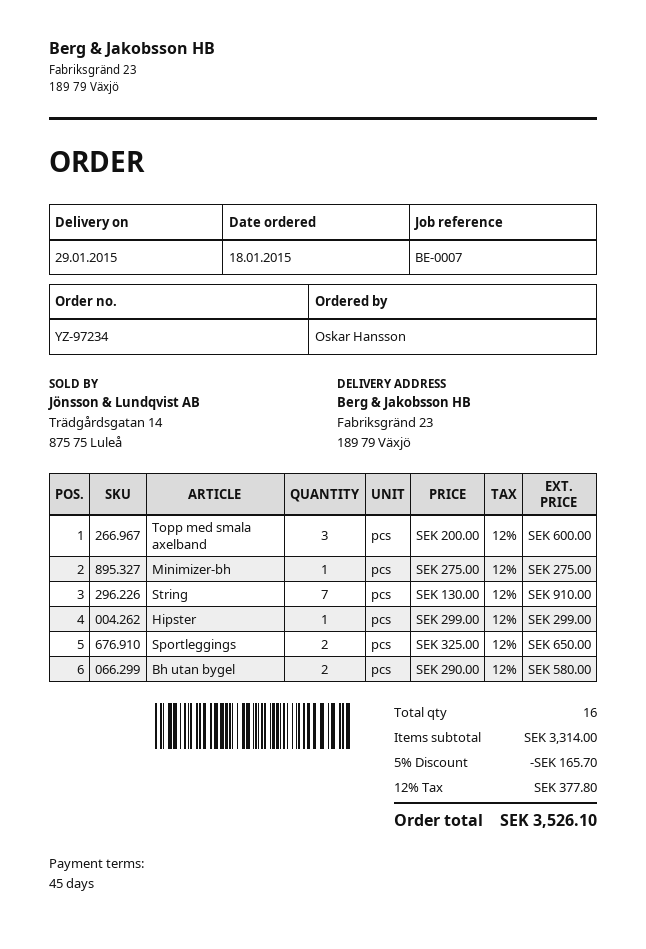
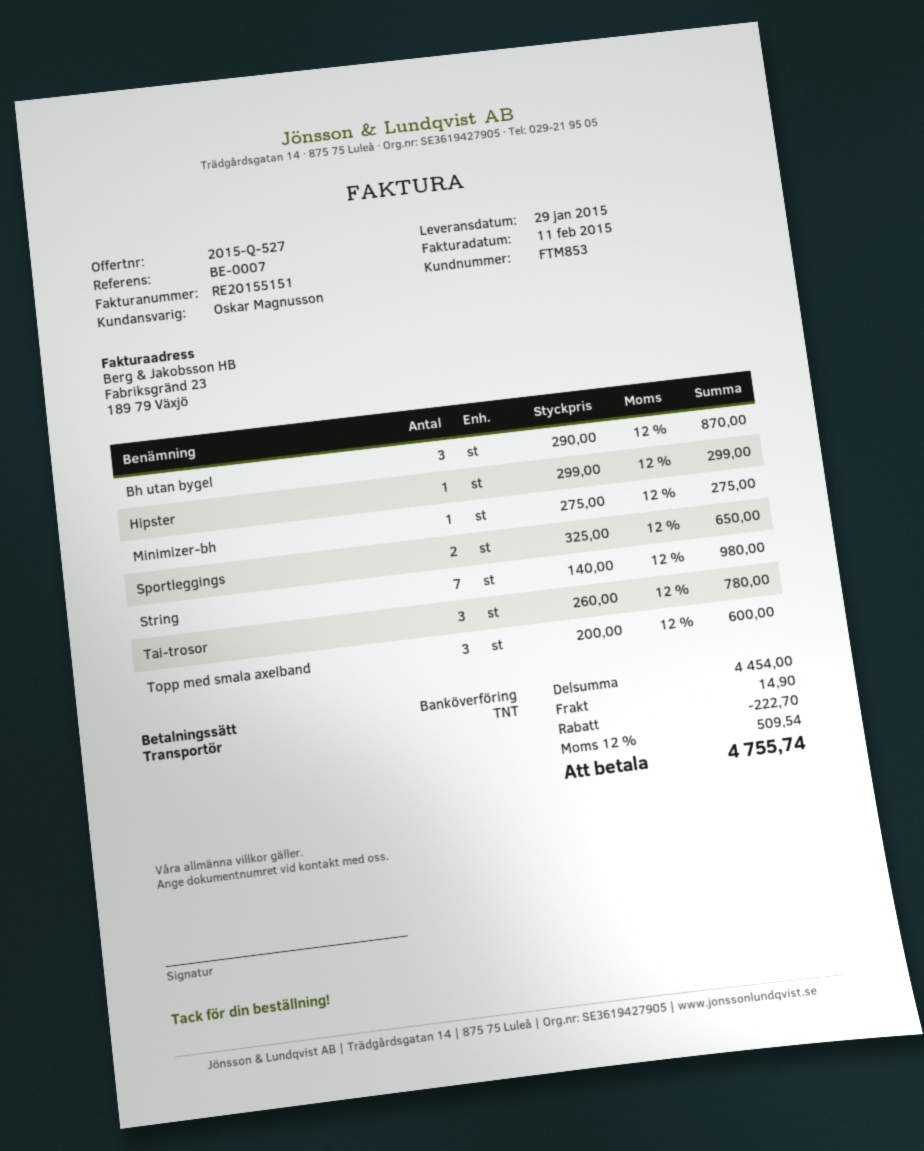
String: 7 x 130.00 = 910.00 -> 7 x 140.00 = 980.00
Bh utan bygel: 2 x 290.00 = 580.00 -> 3 x 290.00 = 870.00
Tai-trosor: none -> 3 x 260.00 = 780.00
subtotal: 3314.00 -> 4454.00
discount: 165.70 -> 222.70
shipping: none -> 14.90
tax: 12% = 377.80 -> 12% = 509.54
total: 3526.10 -> 4755.74

